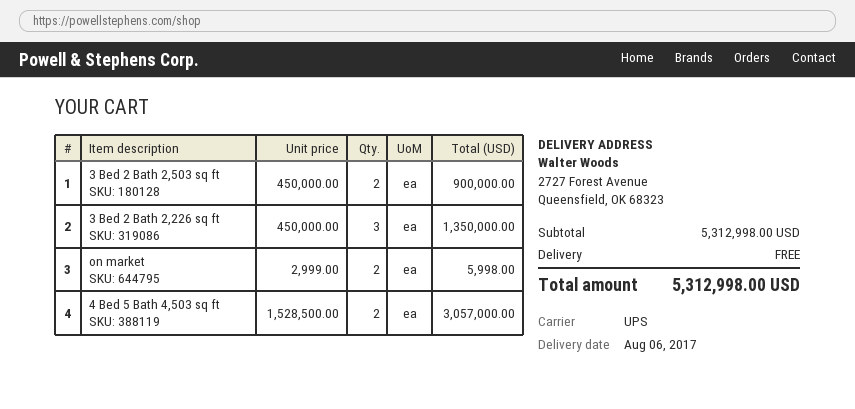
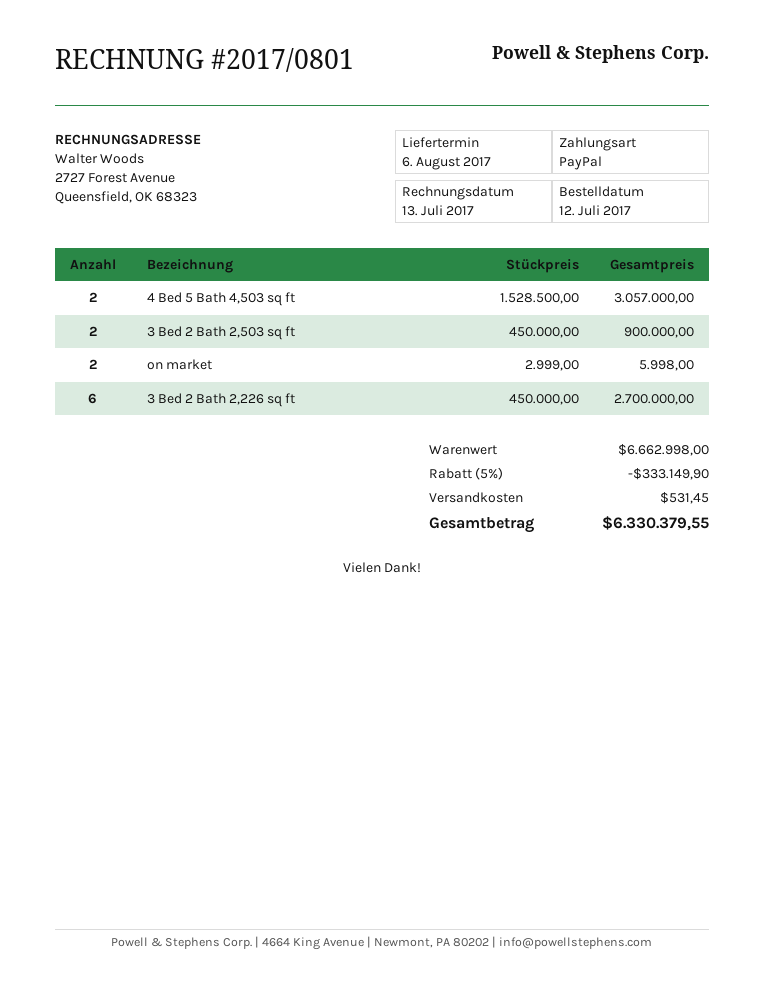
3 Bed 2 Bath 2,226 sq ft: 3 x 450000.00 = 1350000.00 -> 6 x 450000.00 = 2700000.00
subtotal: 5312998.00 -> 6662998.00
discount: none -> 5% = 333149.90
shipping: 0.00 -> 531.45
total: 5312998.00 -> 6330379.55

